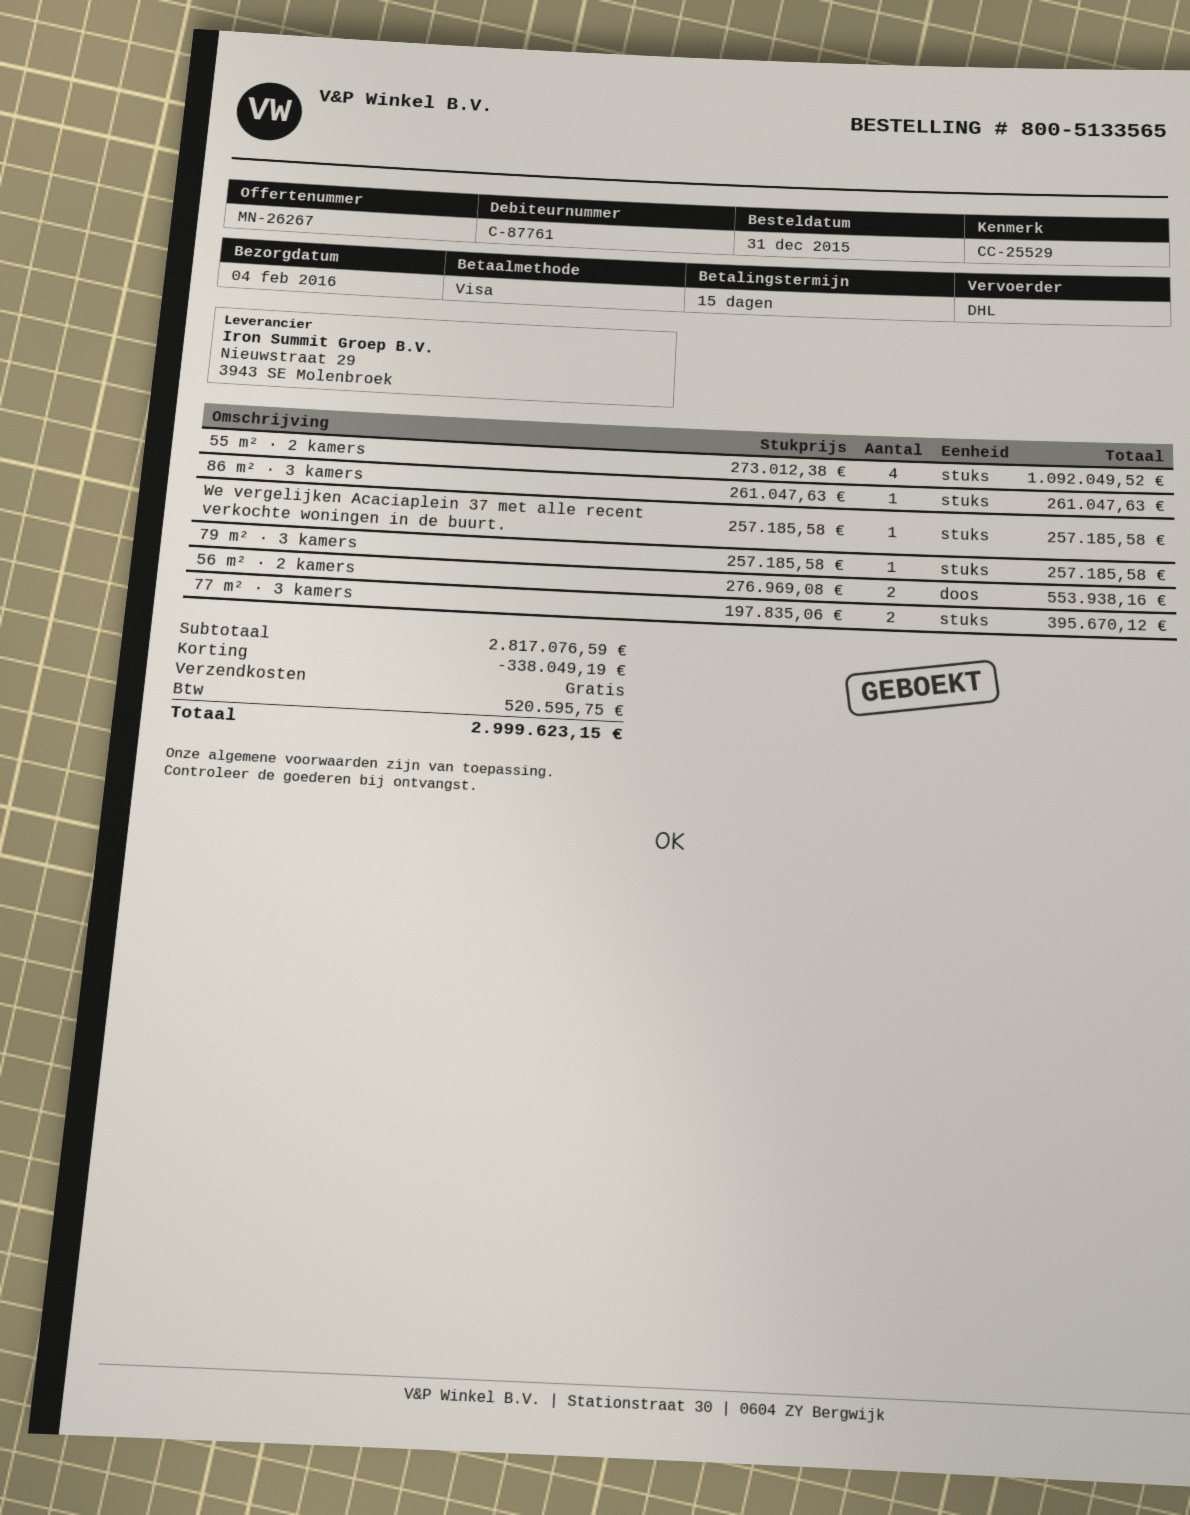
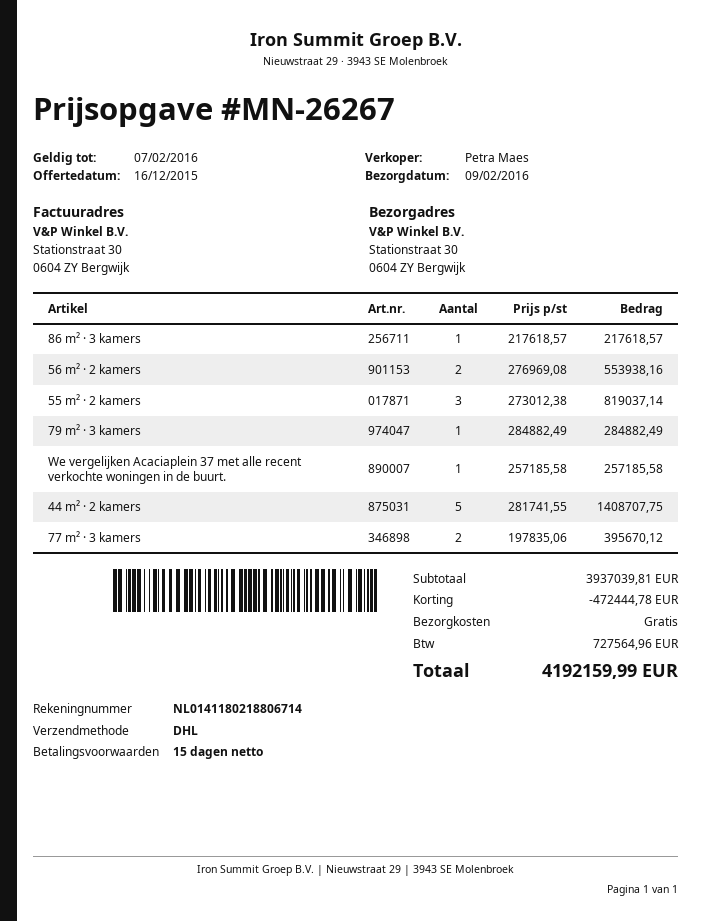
delivery date: 2016-02-04 -> 2016-02-09
55 m² · 2 kamers: 4 x 273012.38 = 1092049.52 -> 3 x 273012.38 = 819037.14
86 m² · 3 kamers: 1 x 261047.63 = 261047.63 -> 1 x 217618.57 = 217618.57
79 m² · 3 kamers: 1 x 257185.58 = 257185.58 -> 1 x 284882.49 = 284882.49
44 m² · 2 kamers: none -> 5 x 281741.55 = 1408707.75
subtotal: 2817076.59 -> 3937039.81
discount: 338049.19 -> 472444.78
tax: 520595.75 -> 727564.96
total: 2999623.15 -> 4192159.99

